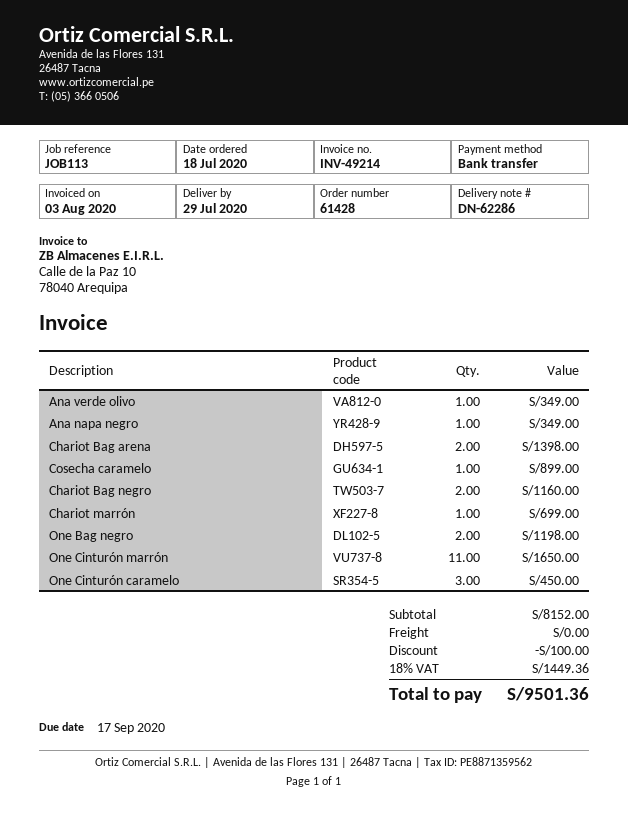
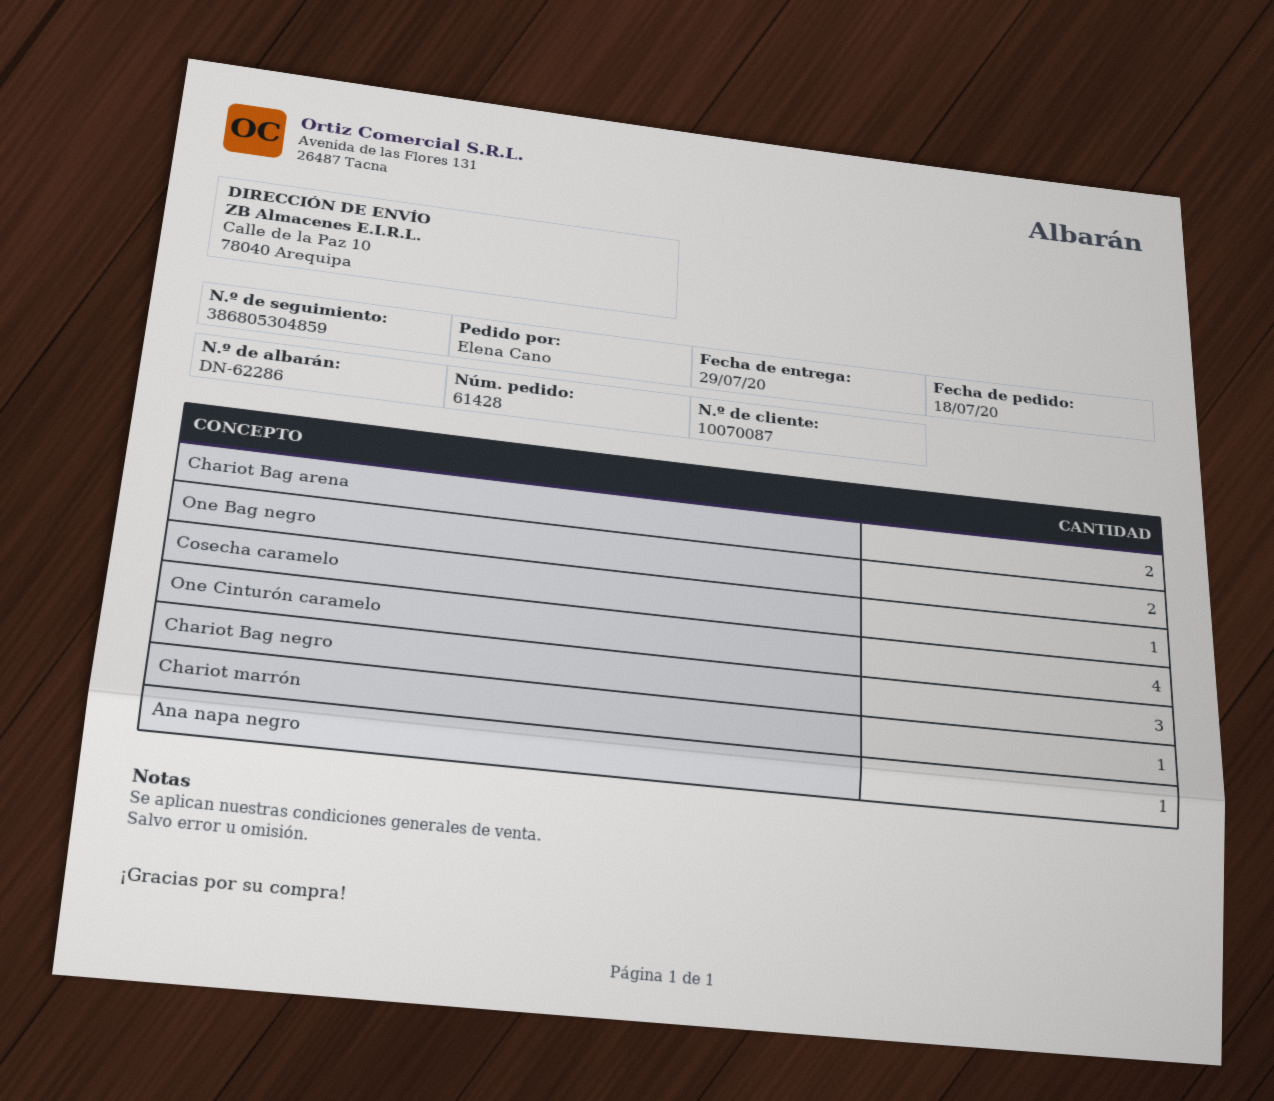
Ana verde olivo: 1 -> none
Chariot Bag negro: 2 -> 3
One Cinturón marrón: 11 -> none
One Cinturón caramelo: 3 -> 4

